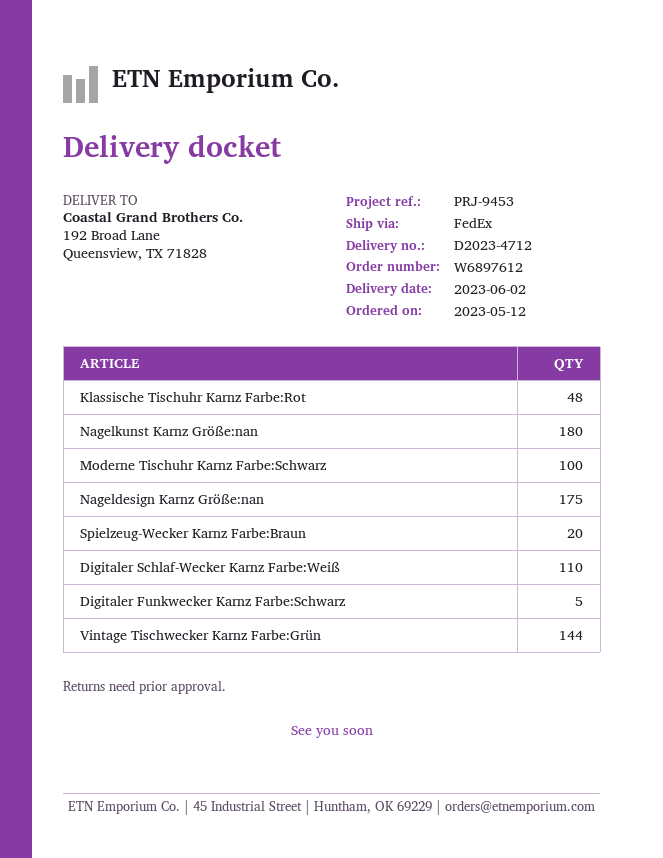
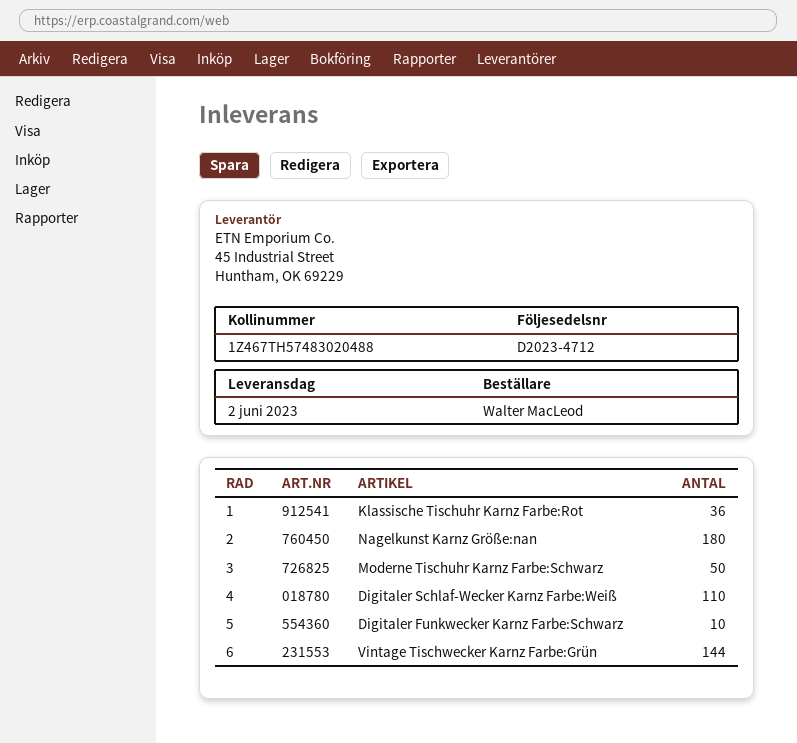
Klassische Tischuhr Karnz Farbe:Rot: 48 -> 36
Moderne Tischuhr Karnz Farbe:Schwarz: 100 -> 50
Nageldesign Karnz Größe:nan: 175 -> none
Spielzeug-Wecker Karnz Farbe:Braun: 20 -> none
Digitaler Funkwecker Karnz Farbe:Schwarz: 5 -> 10

